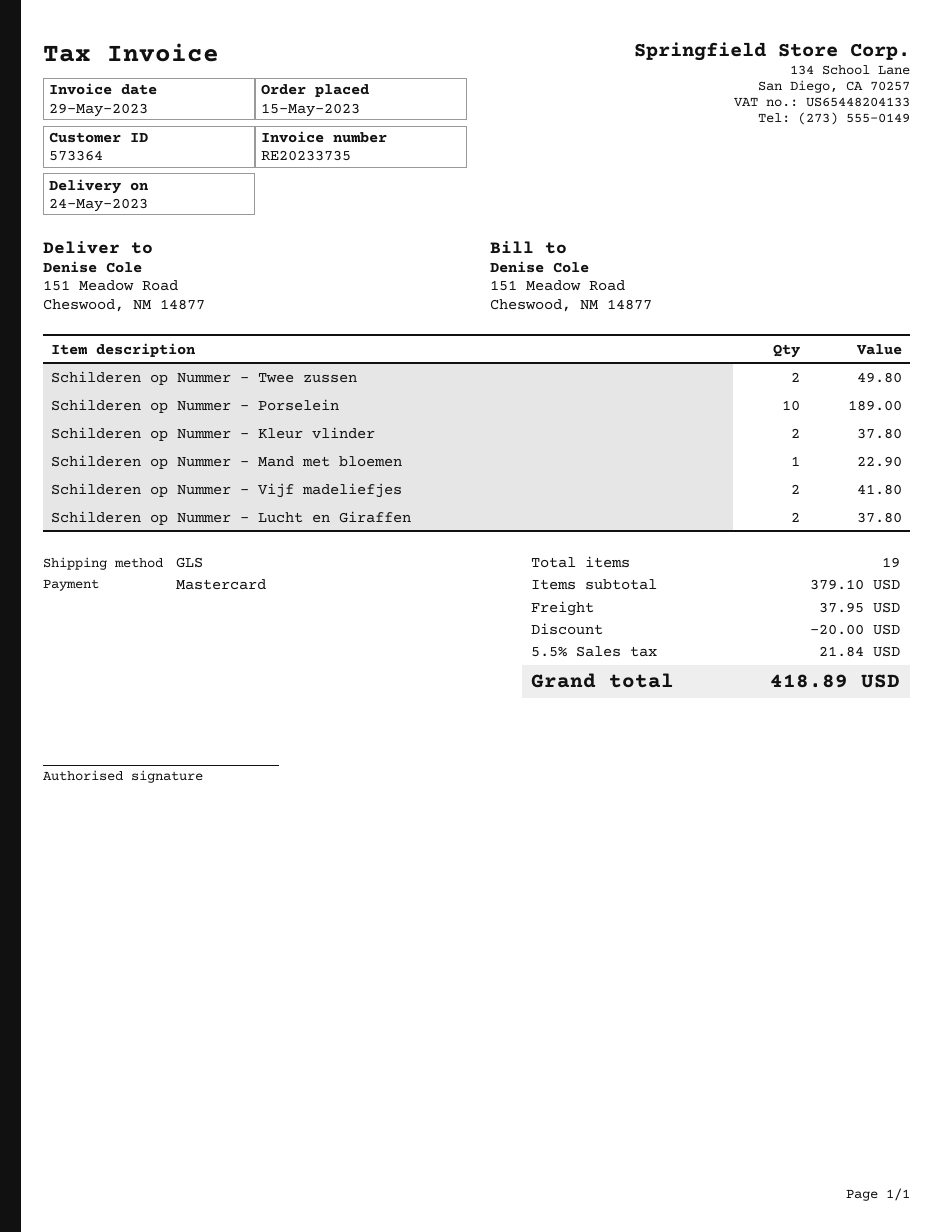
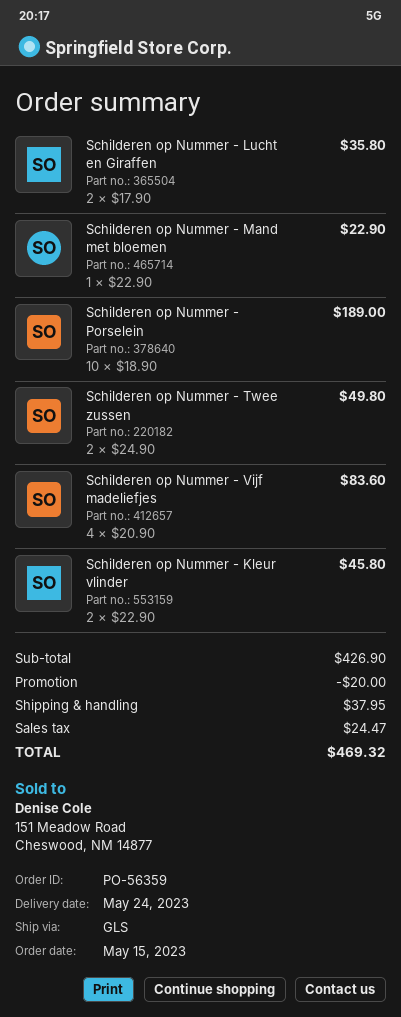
Schilderen op Nummer - Kleur vlinder: 2 for 37.80 -> 2 for 45.80
Schilderen op Nummer - Vijf madeliefjes: 2 for 41.80 -> 4 for 83.60
Schilderen op Nummer - Lucht en Giraffen: 2 for 37.80 -> 2 for 35.80
subtotal: 379.10 -> 426.90
tax: 21.84 -> 24.47
total: 418.89 -> 469.32

